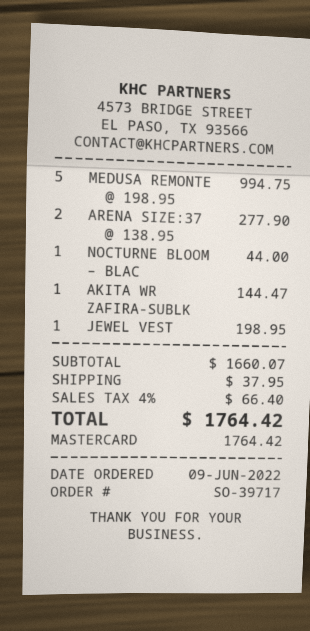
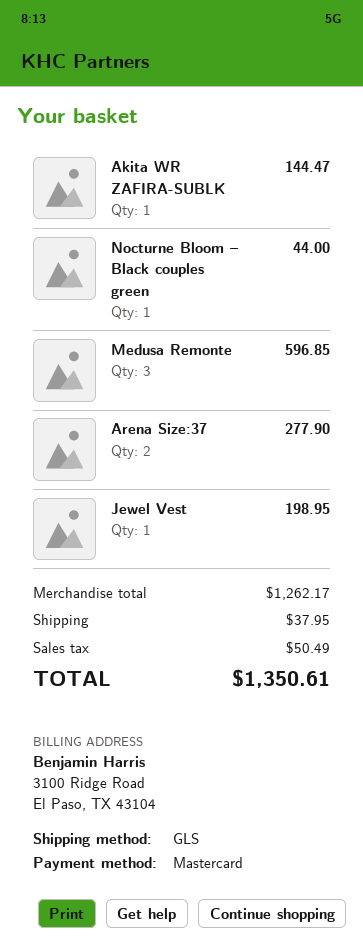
MEDUSA REMONTE: 5 for 994.75 -> 3 for 596.85
subtotal: 1660.07 -> 1262.17
tax: 66.40 -> 50.49
total: 1764.42 -> 1350.61

